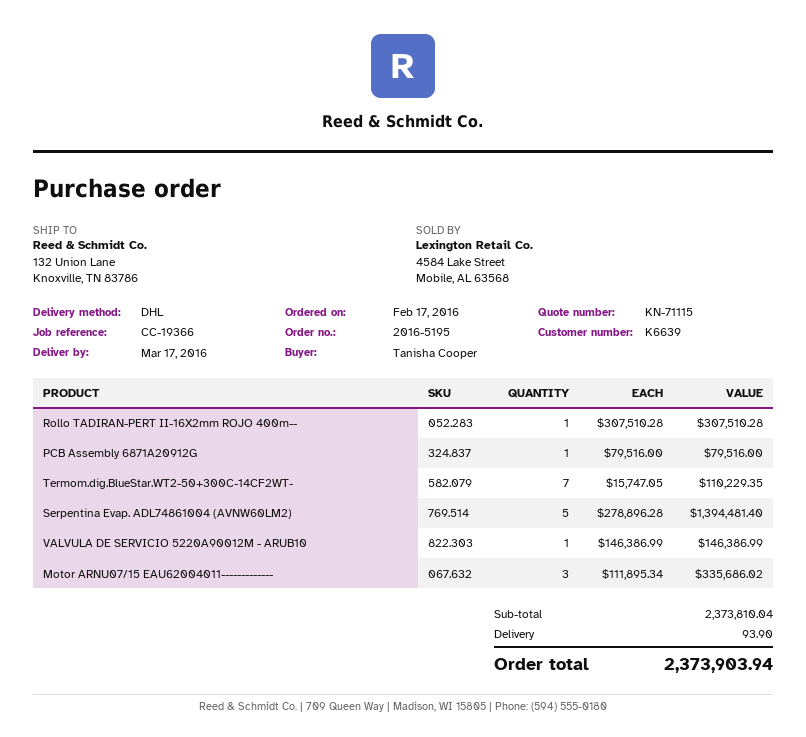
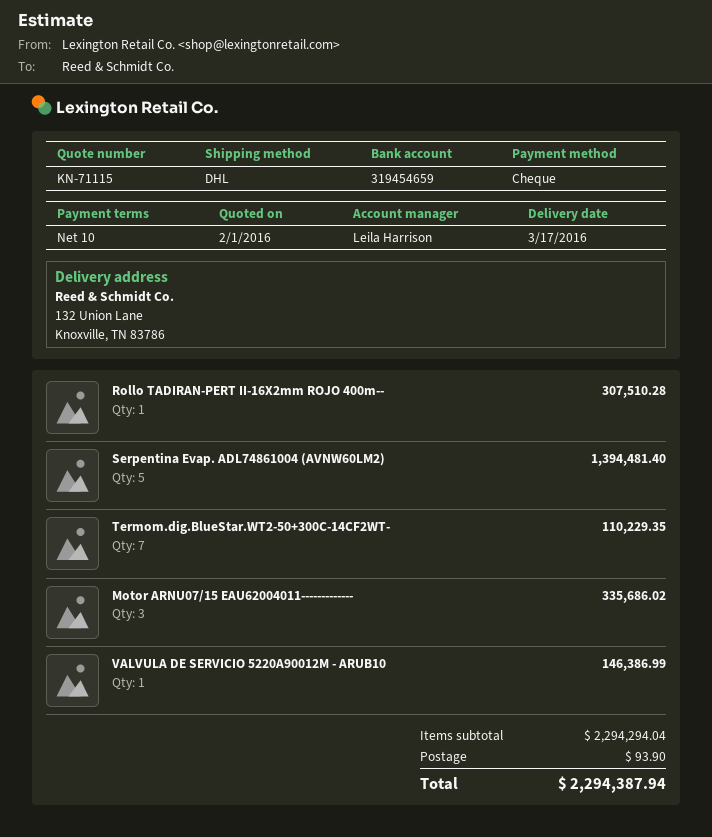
PCB Assembly 6871A20912G: 1 for 79516.00 -> none
subtotal: 2373810.04 -> 2294294.04
total: 2373903.94 -> 2294387.94

